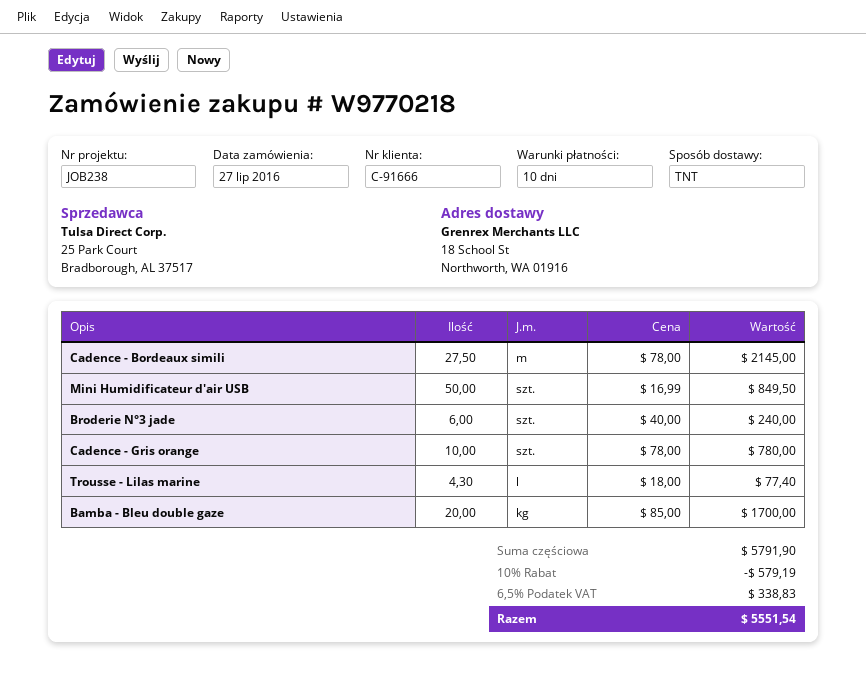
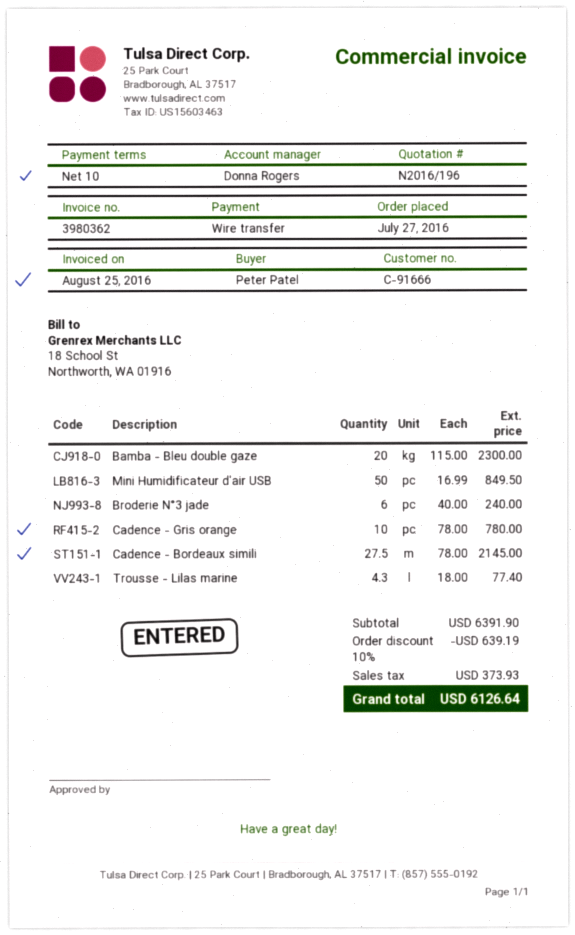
Bamba - Bleu double gaze: 20 x 85.00 = 1700.00 -> 20 x 115.00 = 2300.00
subtotal: 5791.90 -> 6391.90
discount: 10% = 579.19 -> 10% = 639.19
tax: 338.83 -> 373.93
total: 5551.54 -> 6126.64

